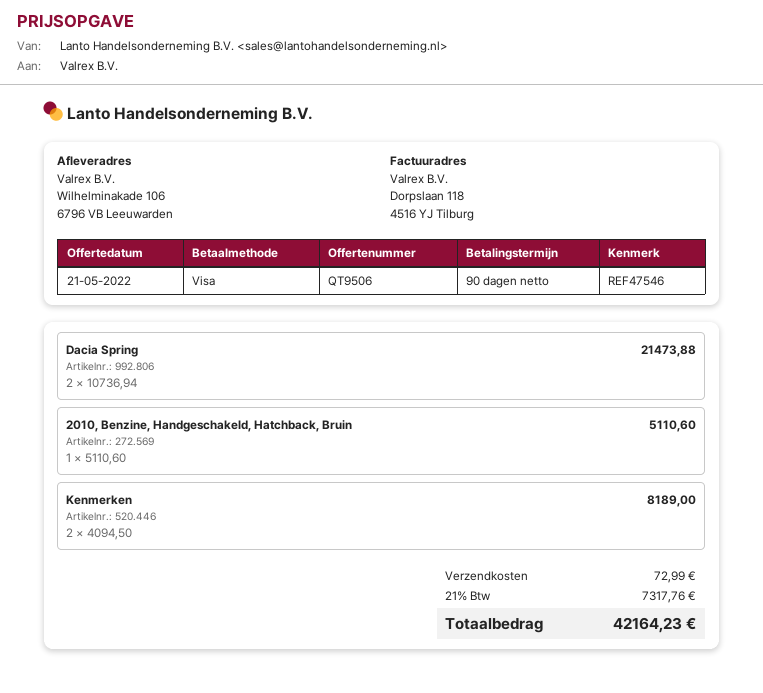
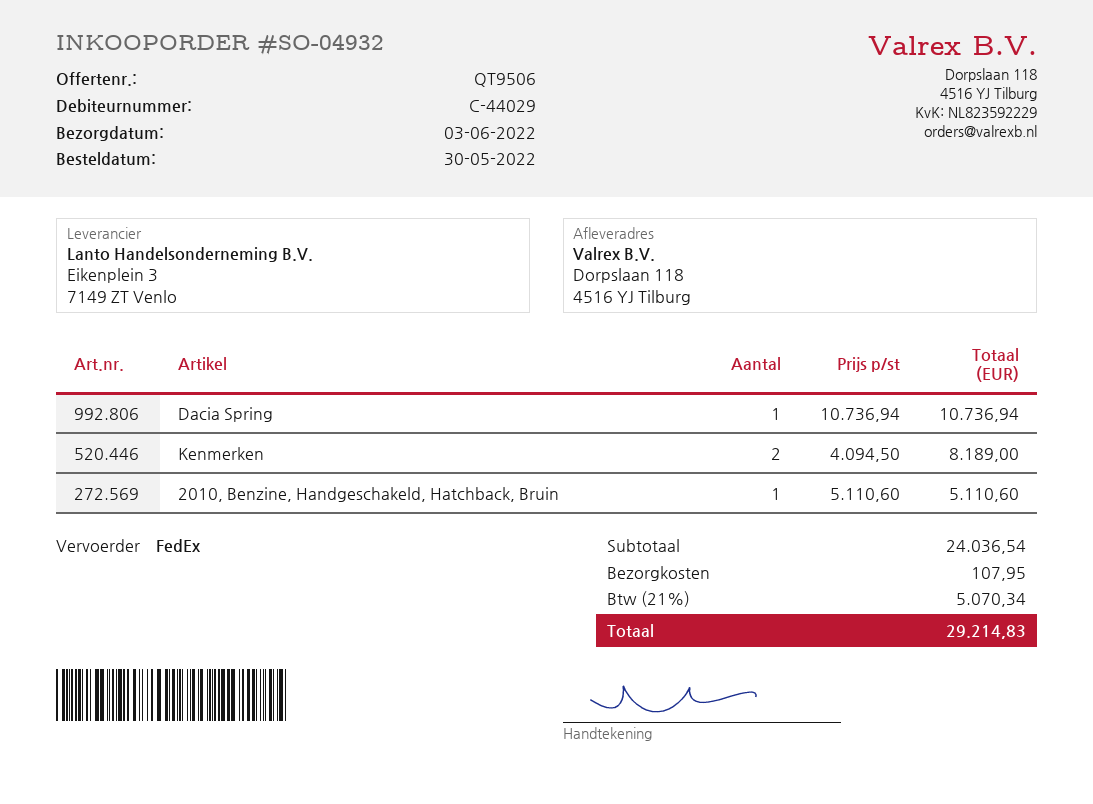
ship to: Wilhelminakade 106, 6796 VB Leeuwarden -> Dorpslaan 118, 4516 YJ Tilburg
Dacia Spring: 2 x 10736.94 = 21473.88 -> 1 x 10736.94 = 10736.94
shipping: 72.99 -> 107.95
tax: 21% = 7317.76 -> 21% = 5070.34
total: 42164.23 -> 29214.83

